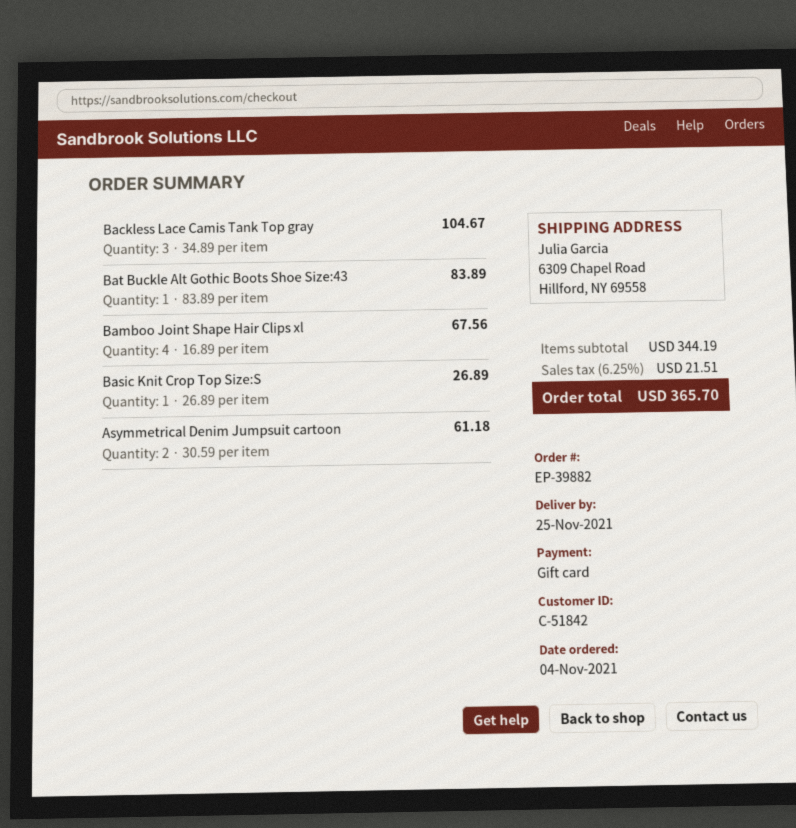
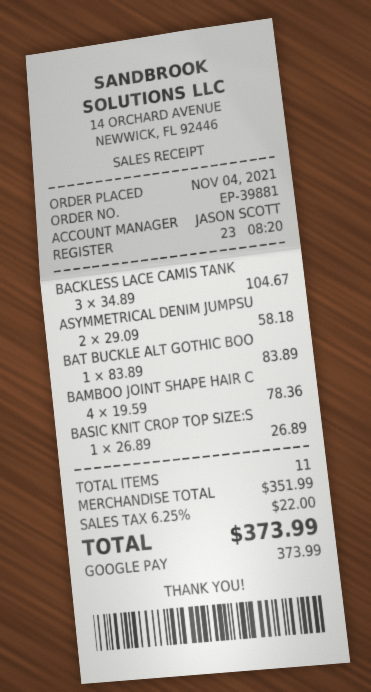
order number: EP-39882 -> EP-39881
payment method: gift card -> Google Pay
Bamboo Joint Shape Hair Clips xl: 4 x 16.89 = 67.56 -> 4 x 19.59 = 78.36
Asymmetrical Denim Jumpsuit cartoon: 2 x 30.59 = 61.18 -> 2 x 29.09 = 58.18
subtotal: 344.19 -> 351.99
tax: 6.25% = 21.51 -> 6.25% = 22.00
total: 365.70 -> 373.99

